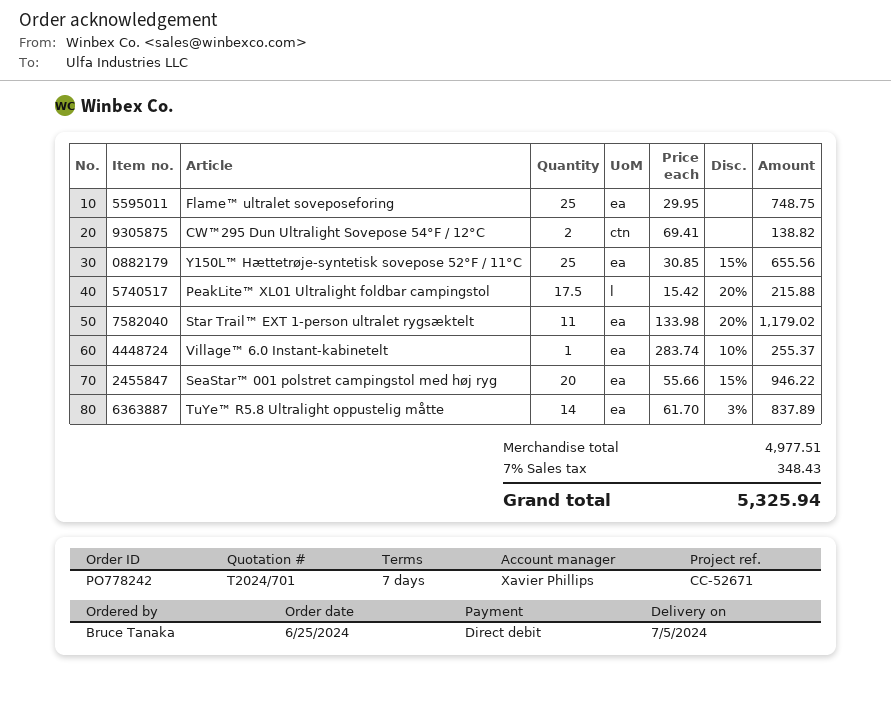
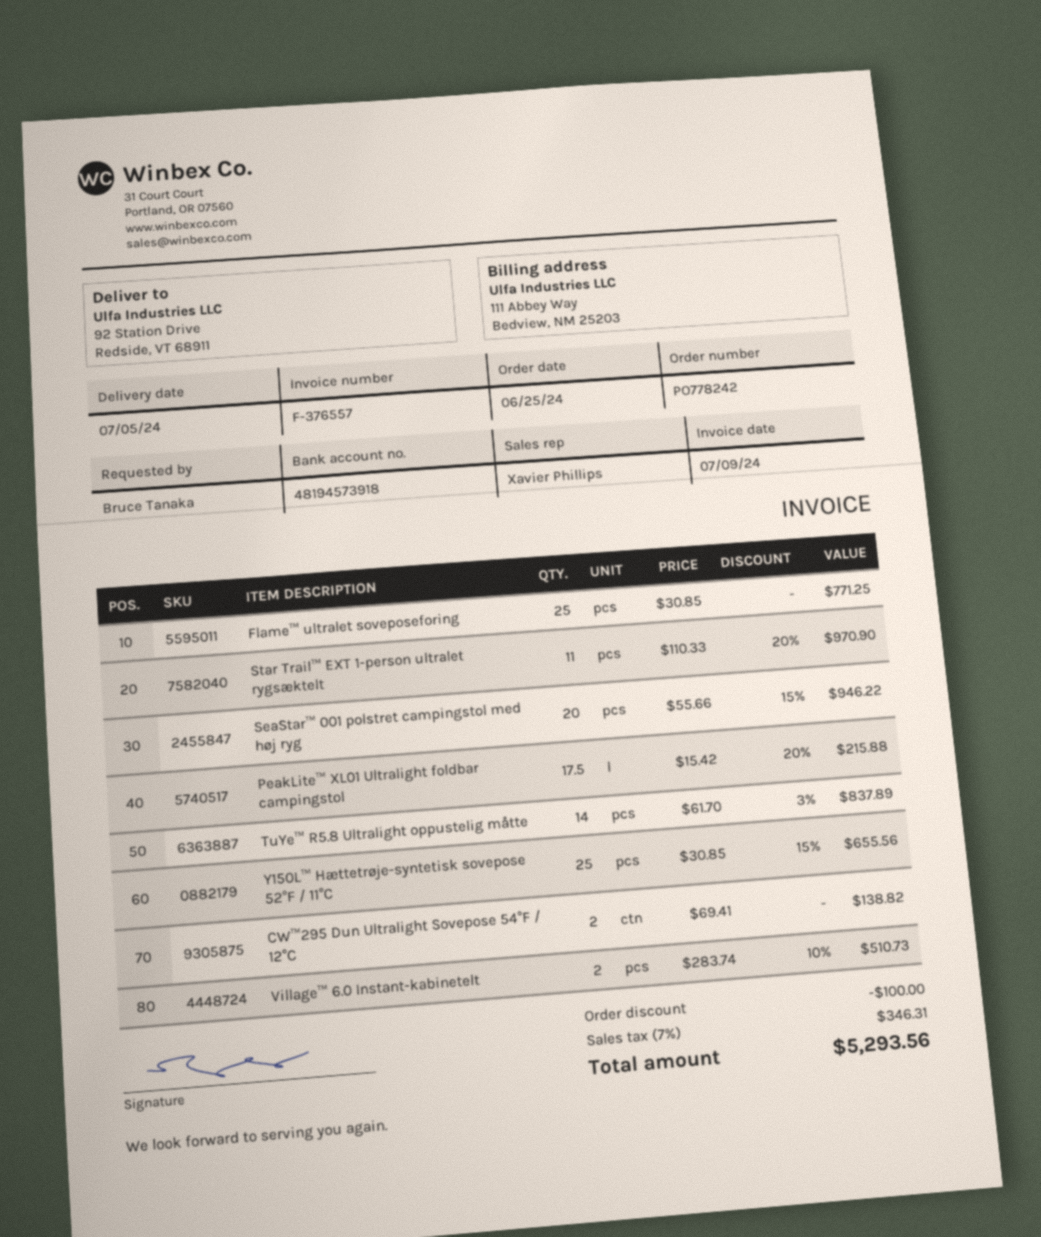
Flame™ ultralet soveposeforing: 25 x 29.95 = 748.75 -> 25 x 30.85 = 771.25
Star Trail™ EXT 1-person ultralet rygsæktelt: 11 x 133.98 - 20% = 1179.02 -> 11 x 110.33 - 20% = 970.90
Village™ 6.0 Instant-kabinetelt: 1 x 283.74 - 10% = 255.37 -> 2 x 283.74 - 10% = 510.73
discount: none -> 100.00
tax: 7% = 348.43 -> 7% = 346.31
total: 5325.94 -> 5293.56

